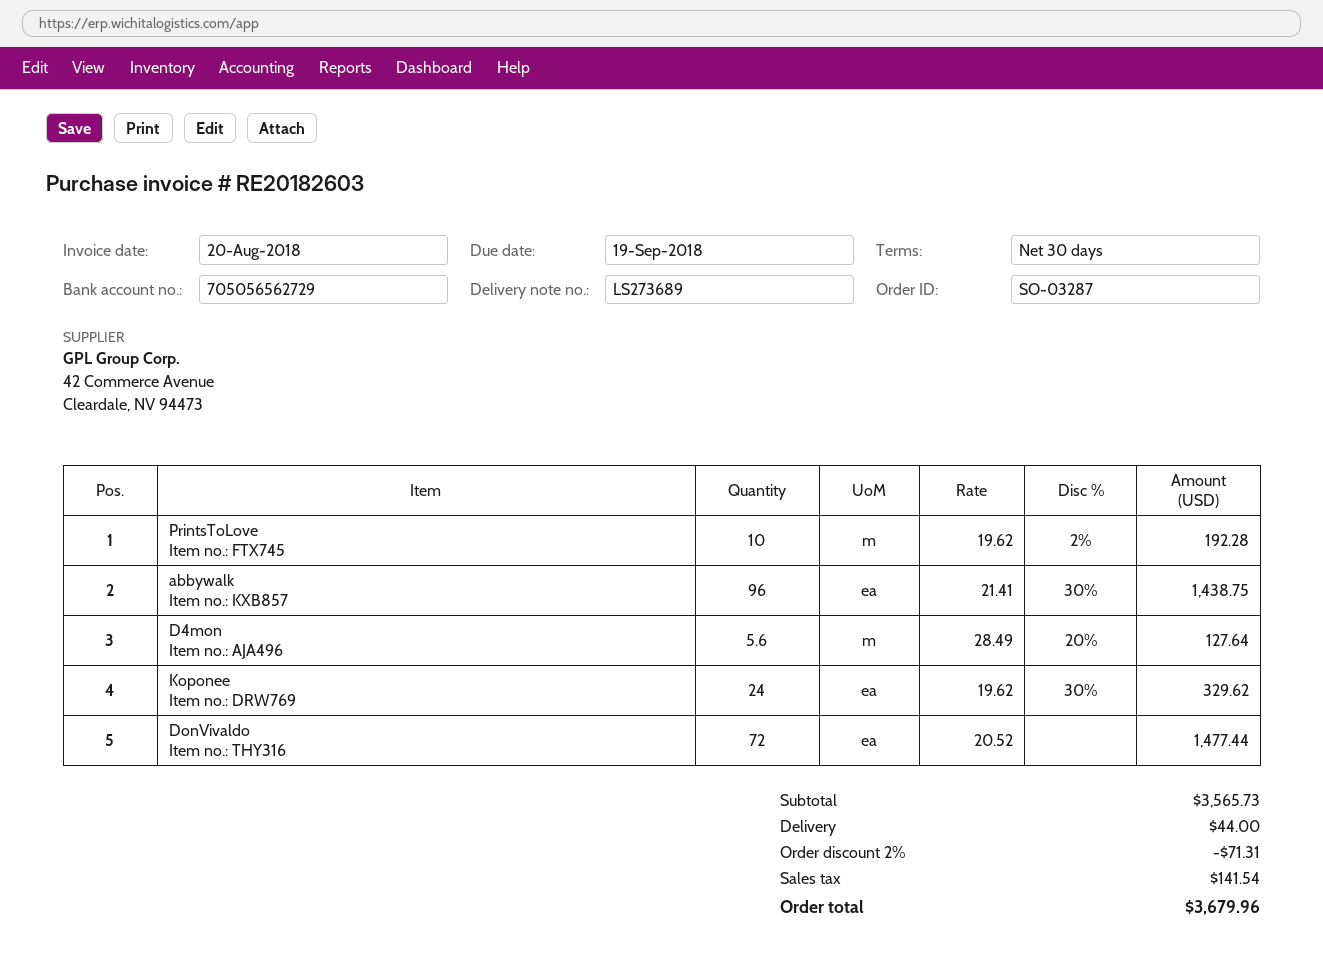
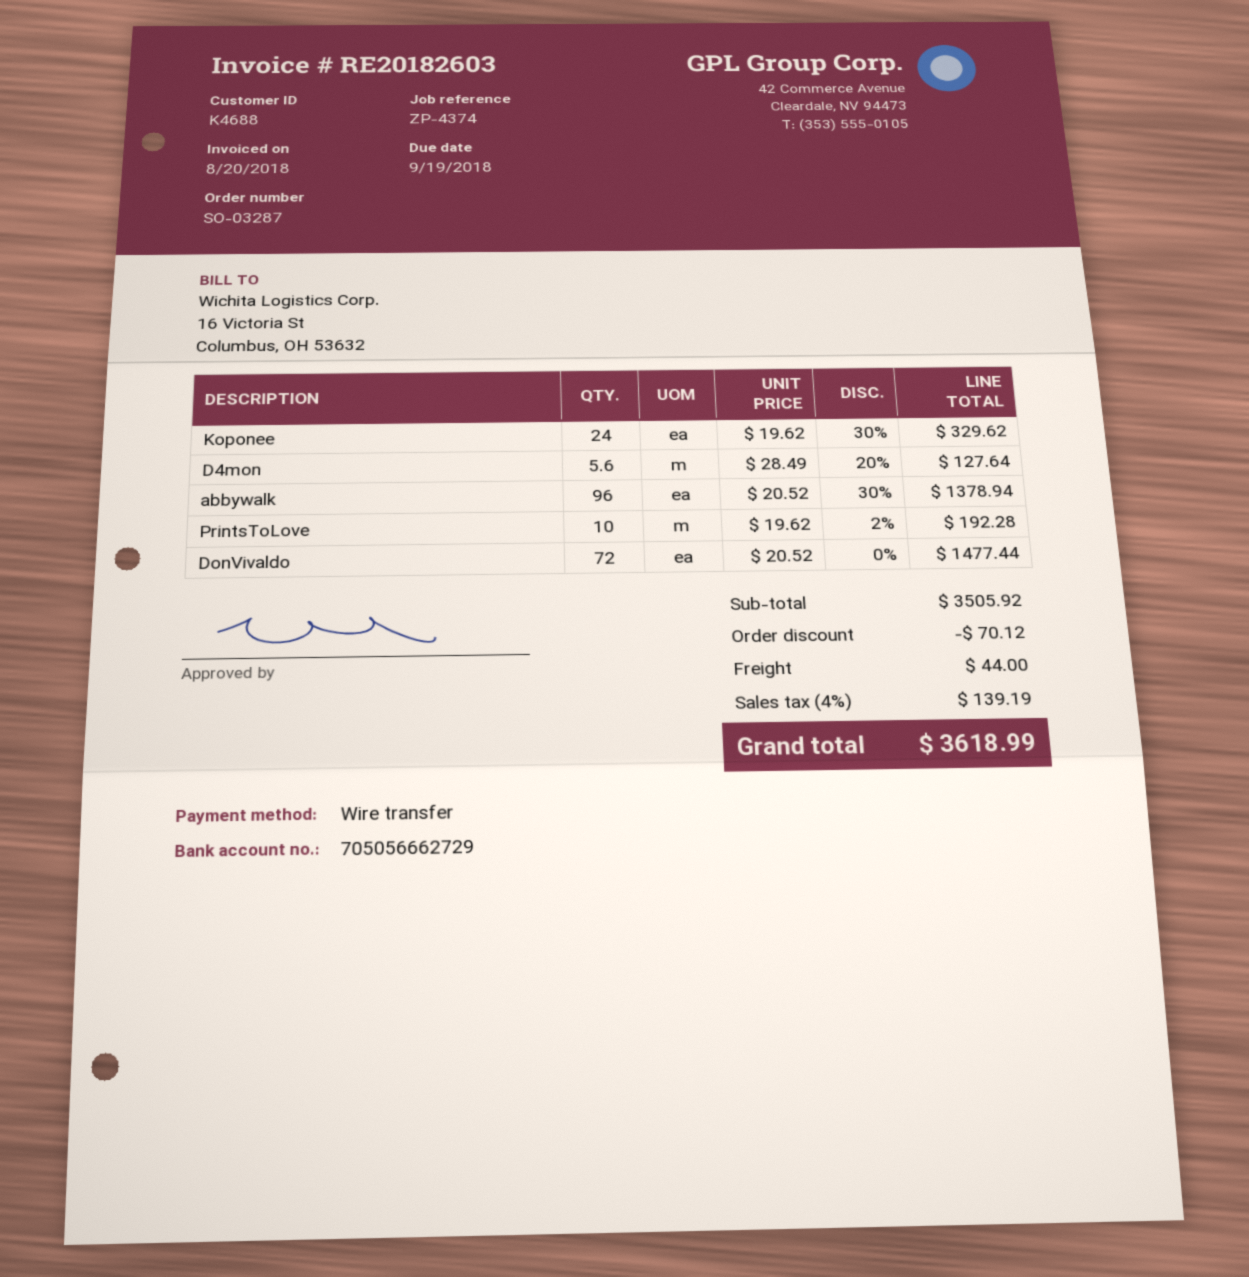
bank account: 705056562729 -> 705056662729
abbywalk: 96 x 21.41 - 30% = 1438.75 -> 96 x 20.52 - 30% = 1378.94
subtotal: 3565.73 -> 3505.92
discount: 71.31 -> 70.12
tax: 141.54 -> 139.19
total: 3679.96 -> 3618.99

